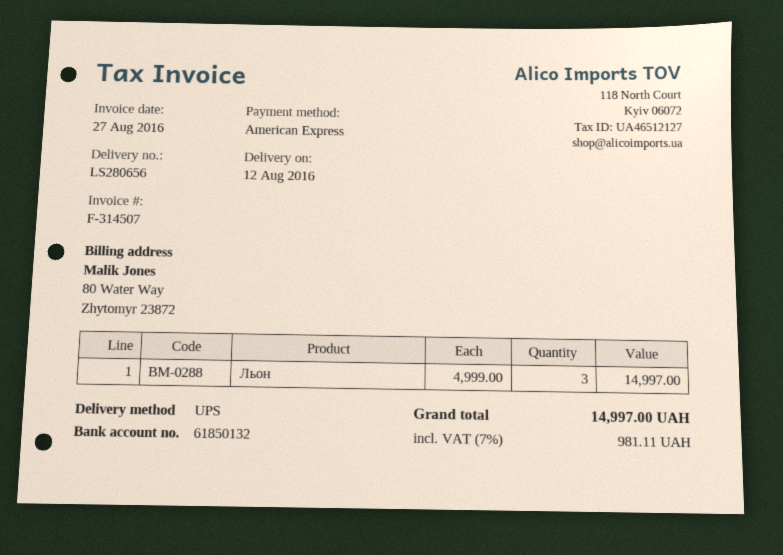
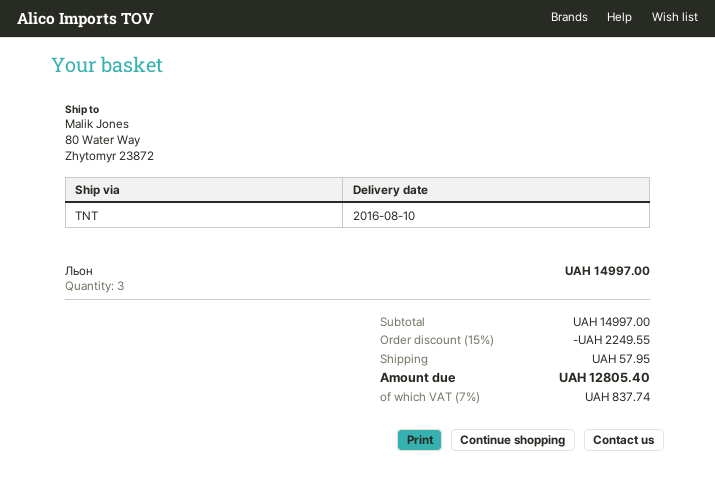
delivery date: 2016-08-12 -> 2016-08-10
shipping method: UPS -> TNT
discount: none -> 15% = 2249.55
shipping: none -> 57.95
tax: 7% = 981.11 -> 7% = 837.74
total: 14997.00 -> 12805.40

